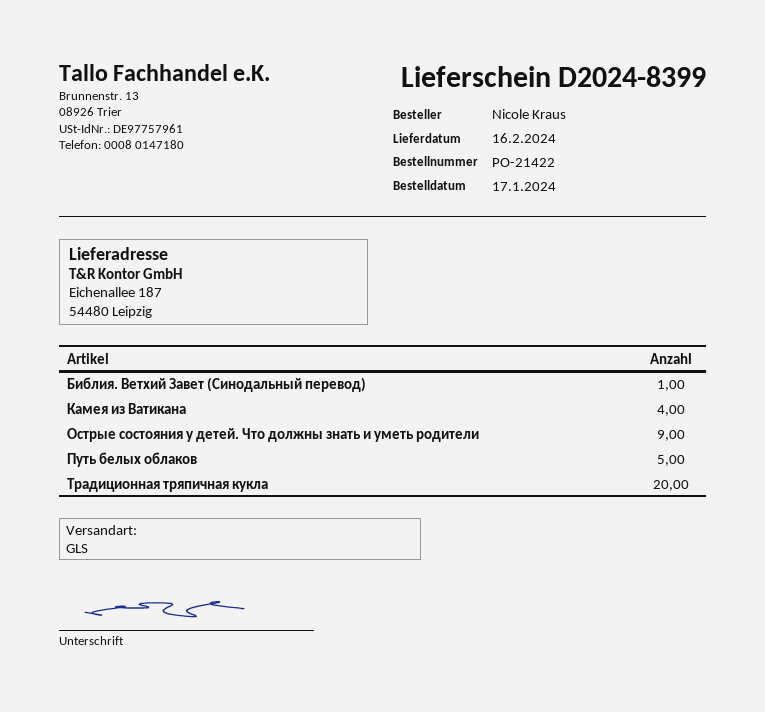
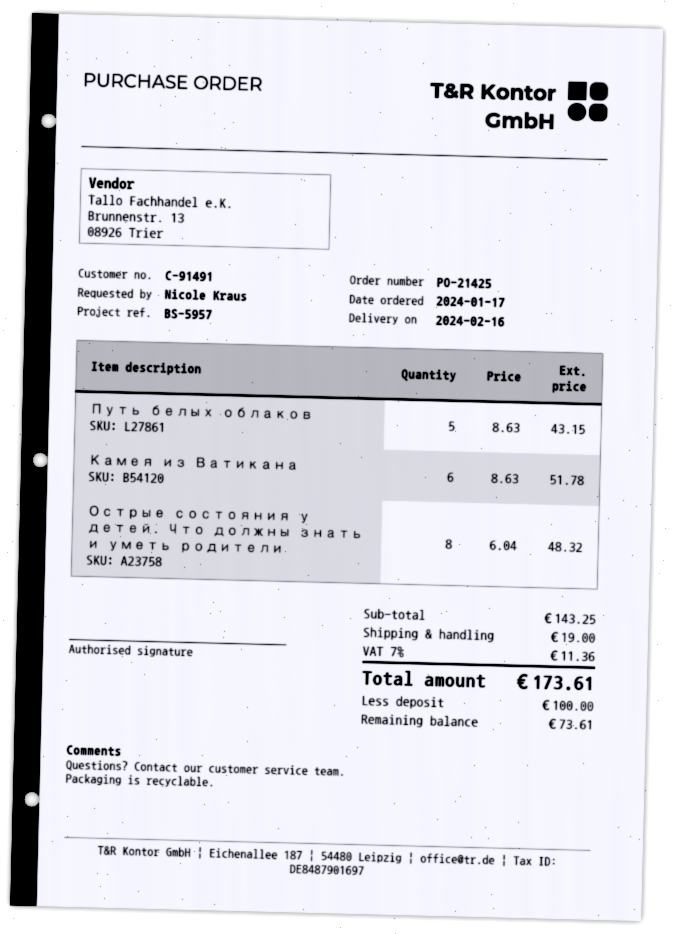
order number: PO-21422 -> PO-21425
Библия. Ветхий Завет (Синодальный перевод): 1 -> none
Камея из Ватикана: 4 -> 6
Острые состояния у детей. Что должны знать и уметь родители: 9 -> 8
Традиционная тряпичная кукла: 20 -> none

